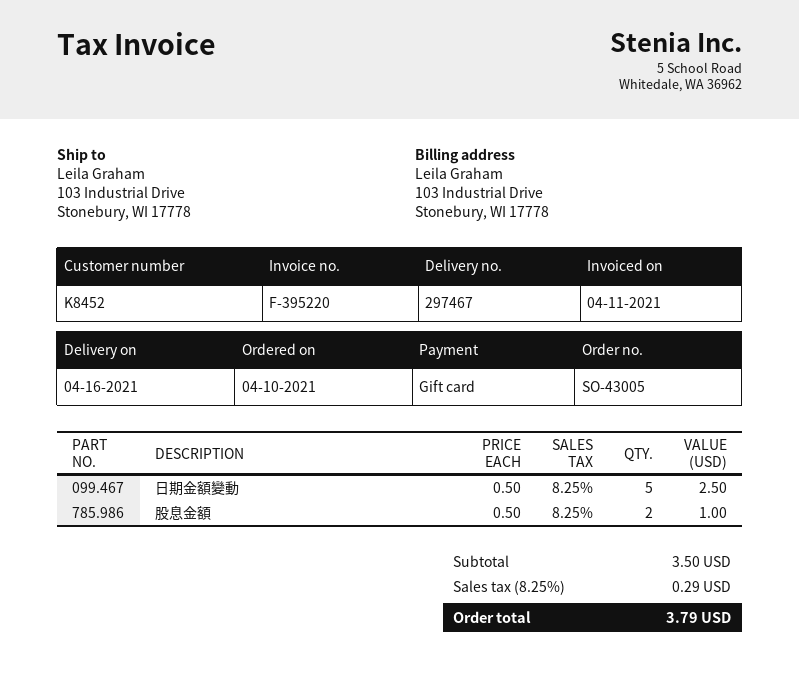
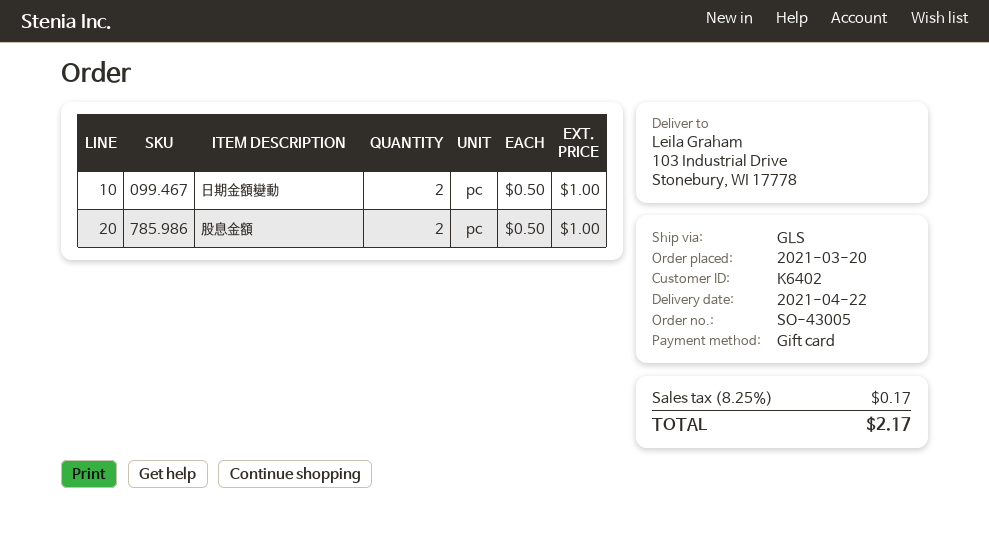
order date: 2021-04-10 -> 2021-03-20
delivery date: 2021-04-16 -> 2021-04-22
customer number: K8452 -> K6402
日期金額變動: 5 x 0.50 = 2.50 -> 2 x 0.50 = 1.00
tax: 8.25% = 0.29 -> 8.25% = 0.17
total: 3.79 -> 2.17

